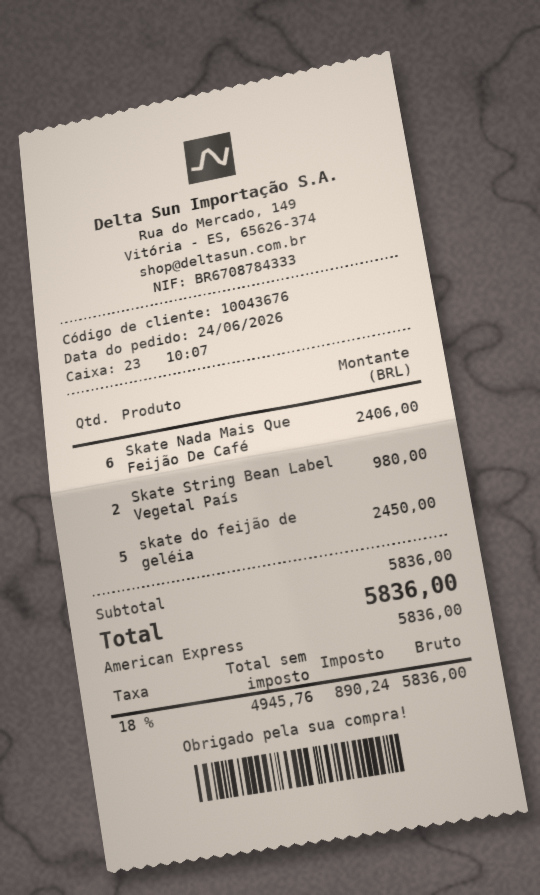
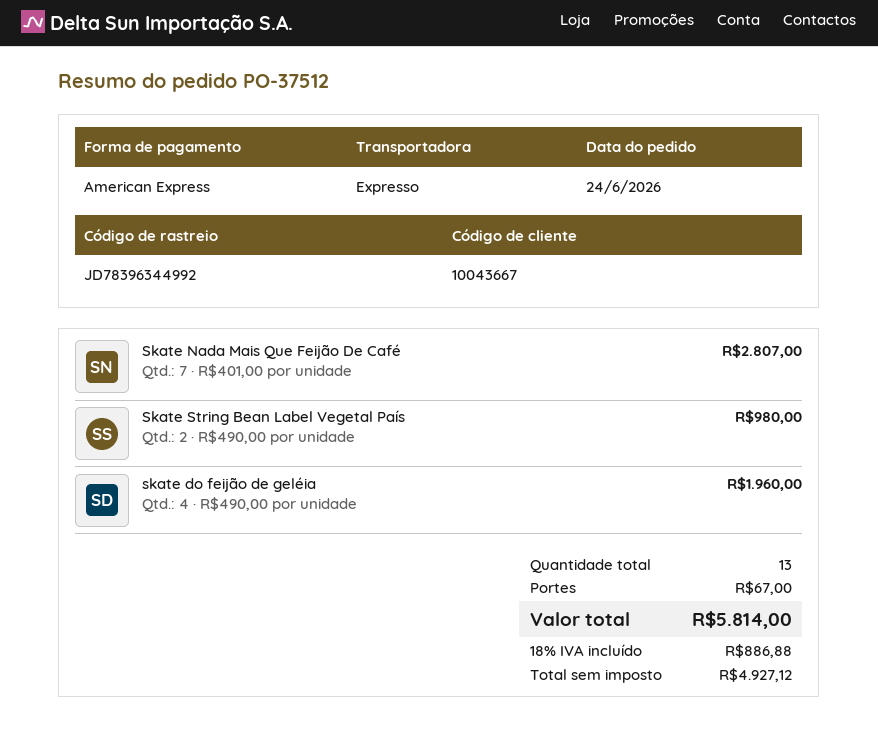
customer number: 10043676 -> 10043667
Skate Nada Mais Que Feijão De Café: 6 for 2406.00 -> 7 for 2807.00
skate do feijão de geléia: 5 for 2450.00 -> 4 for 1960.00
shipping: none -> 67.00
net: 4945.76 -> 4927.12
tax: 18% = 890.24 -> 18% = 886.88
total: 5836.00 -> 5814.00

